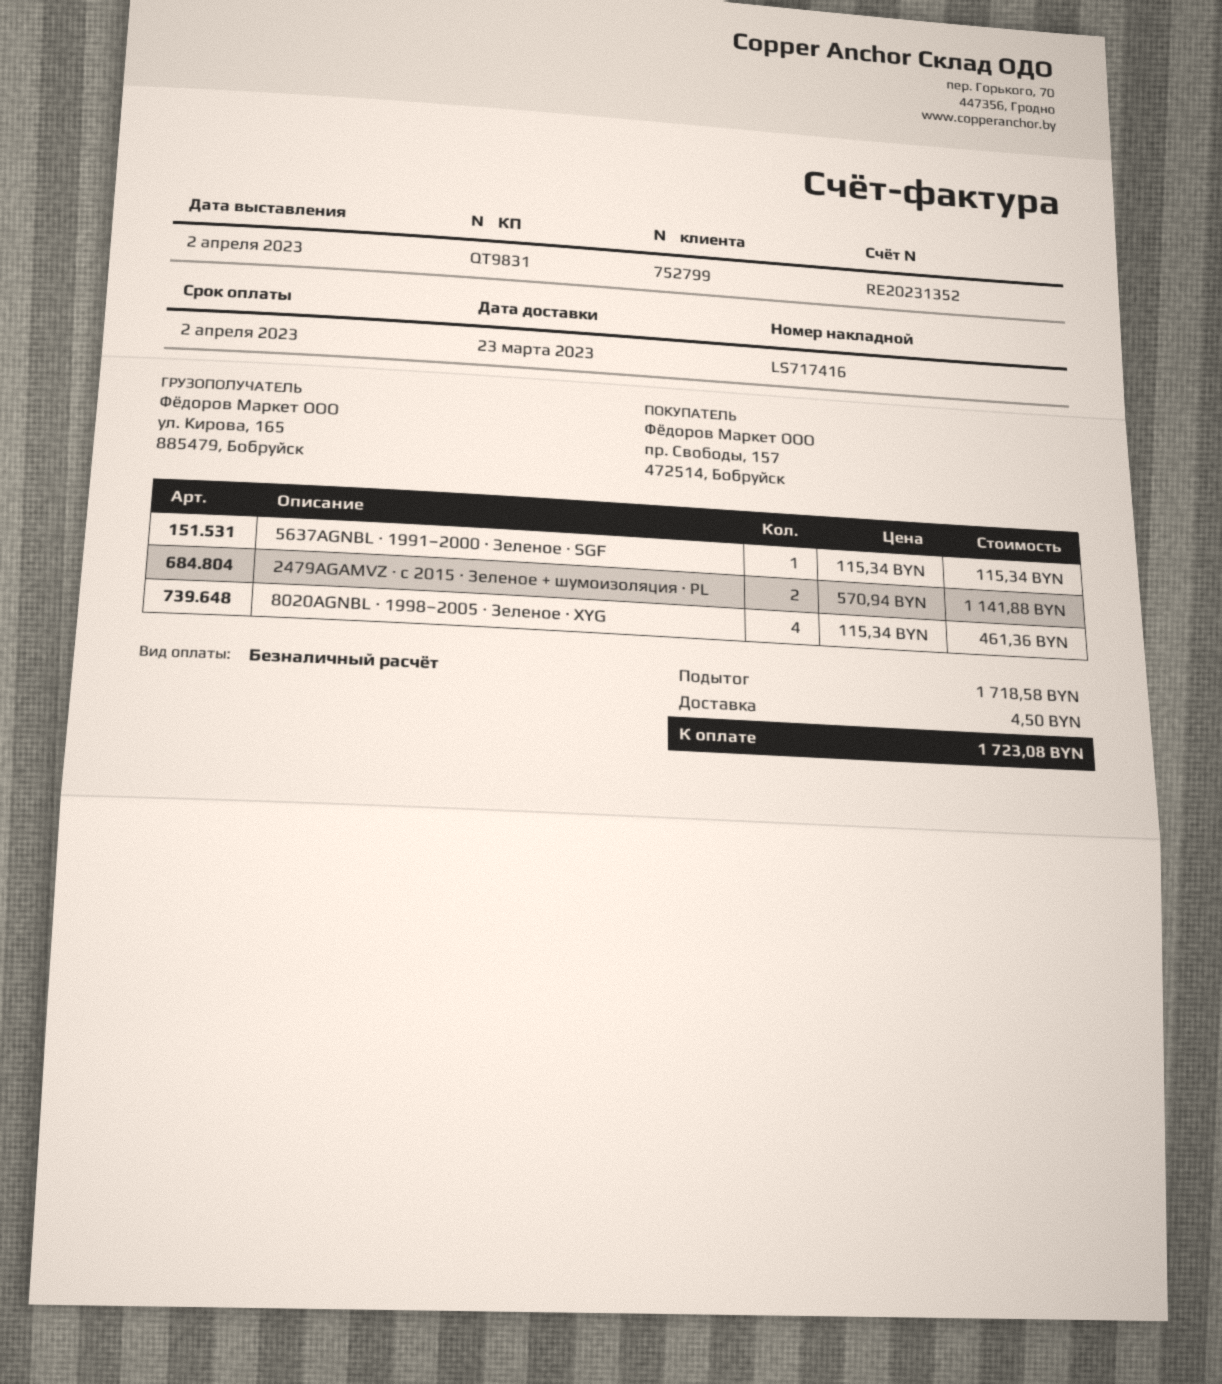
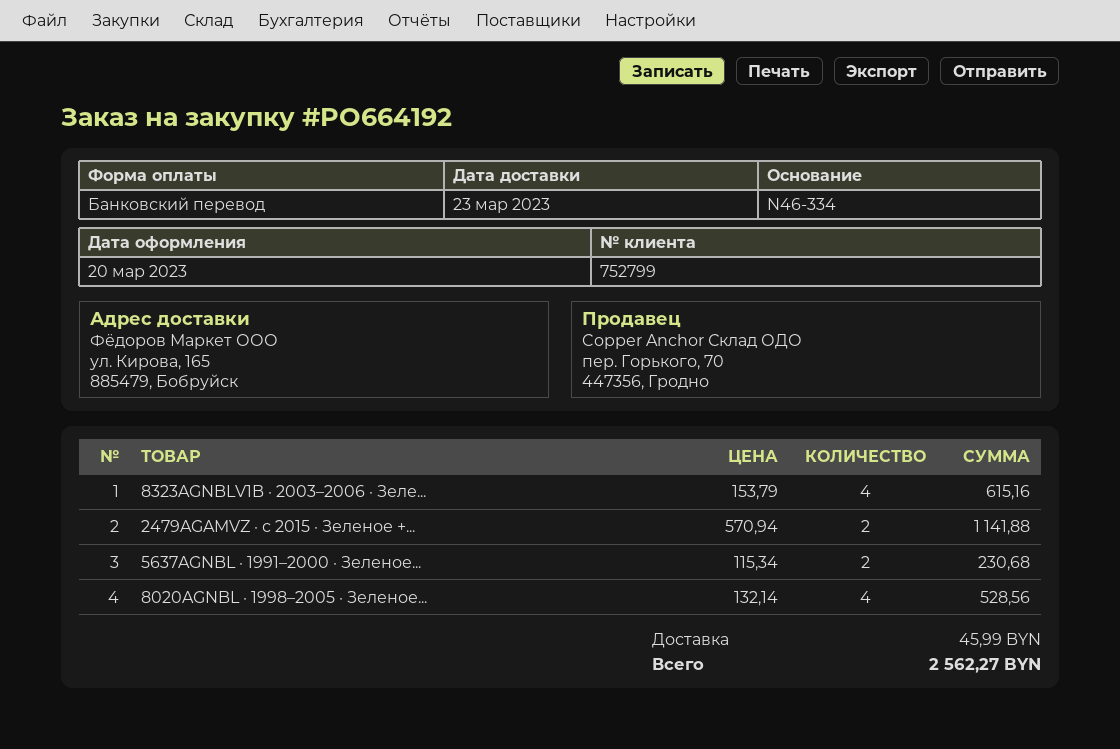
5637AGNBL · 1991–2000 · Зеленое · SGF: 1 x 115.34 = 115.34 -> 2 x 115.34 = 230.68
8020AGNBL · 1998–2005 · Зеленое · XYG: 4 x 115.34 = 461.36 -> 4 x 132.14 = 528.56
8323AGNBLV1B · 2003–2006 · Зеле...: none -> 4 x 153.79 = 615.16
shipping: 4.50 -> 45.99
total: 1723.08 -> 2562.27

